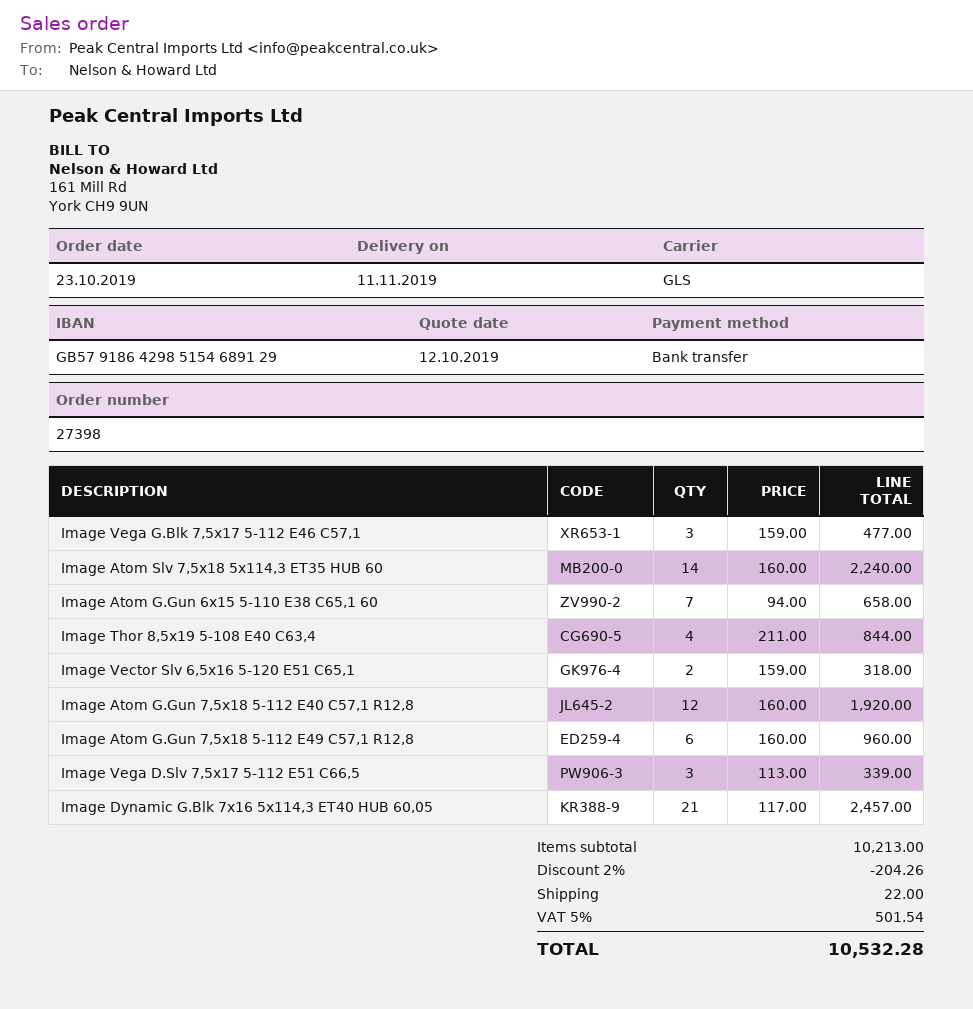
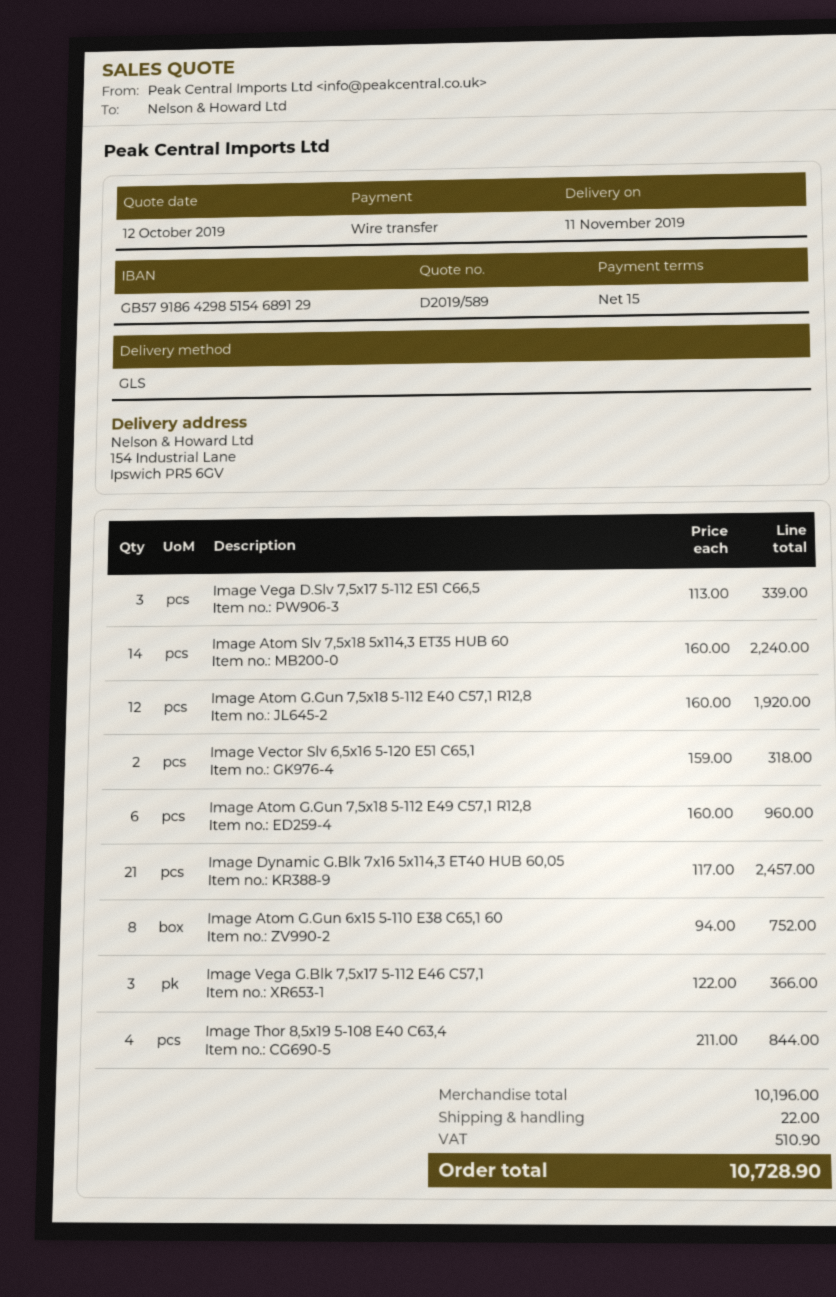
Image Vega G.Blk 7,5x17 5-112 E46 C57,1: 3 x 159.00 = 477.00 -> 3 x 122.00 = 366.00
Image Atom G.Gun 6x15 5-110 E38 C65,1 60: 7 x 94.00 = 658.00 -> 8 x 94.00 = 752.00
subtotal: 10213.00 -> 10196.00
discount: 2% = 204.26 -> none
tax: 501.54 -> 510.90
total: 10532.28 -> 10728.90

